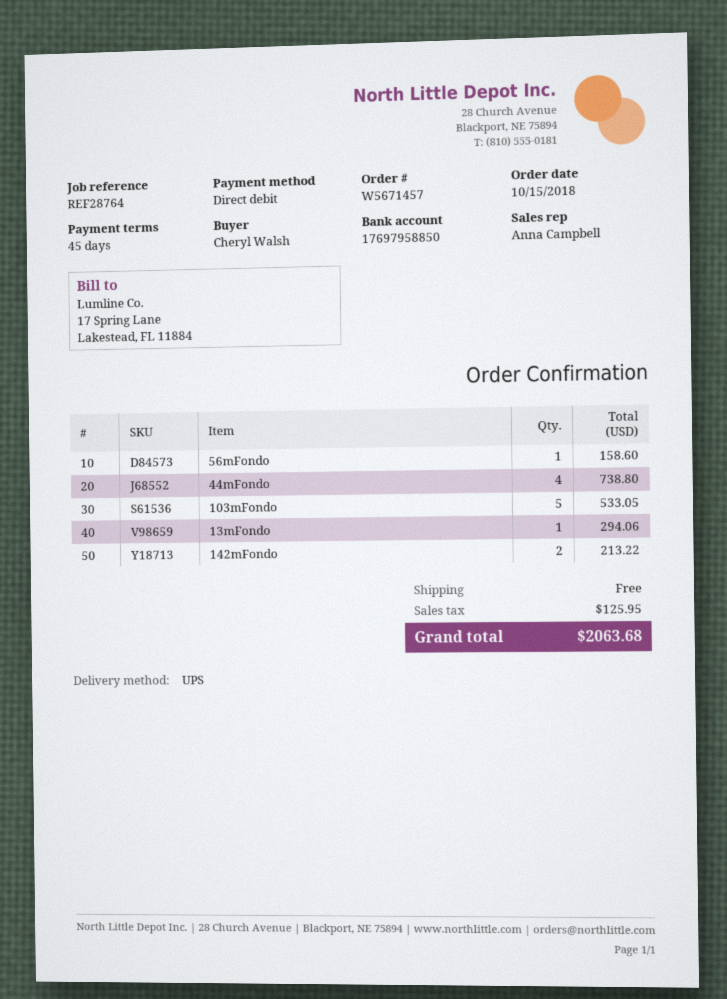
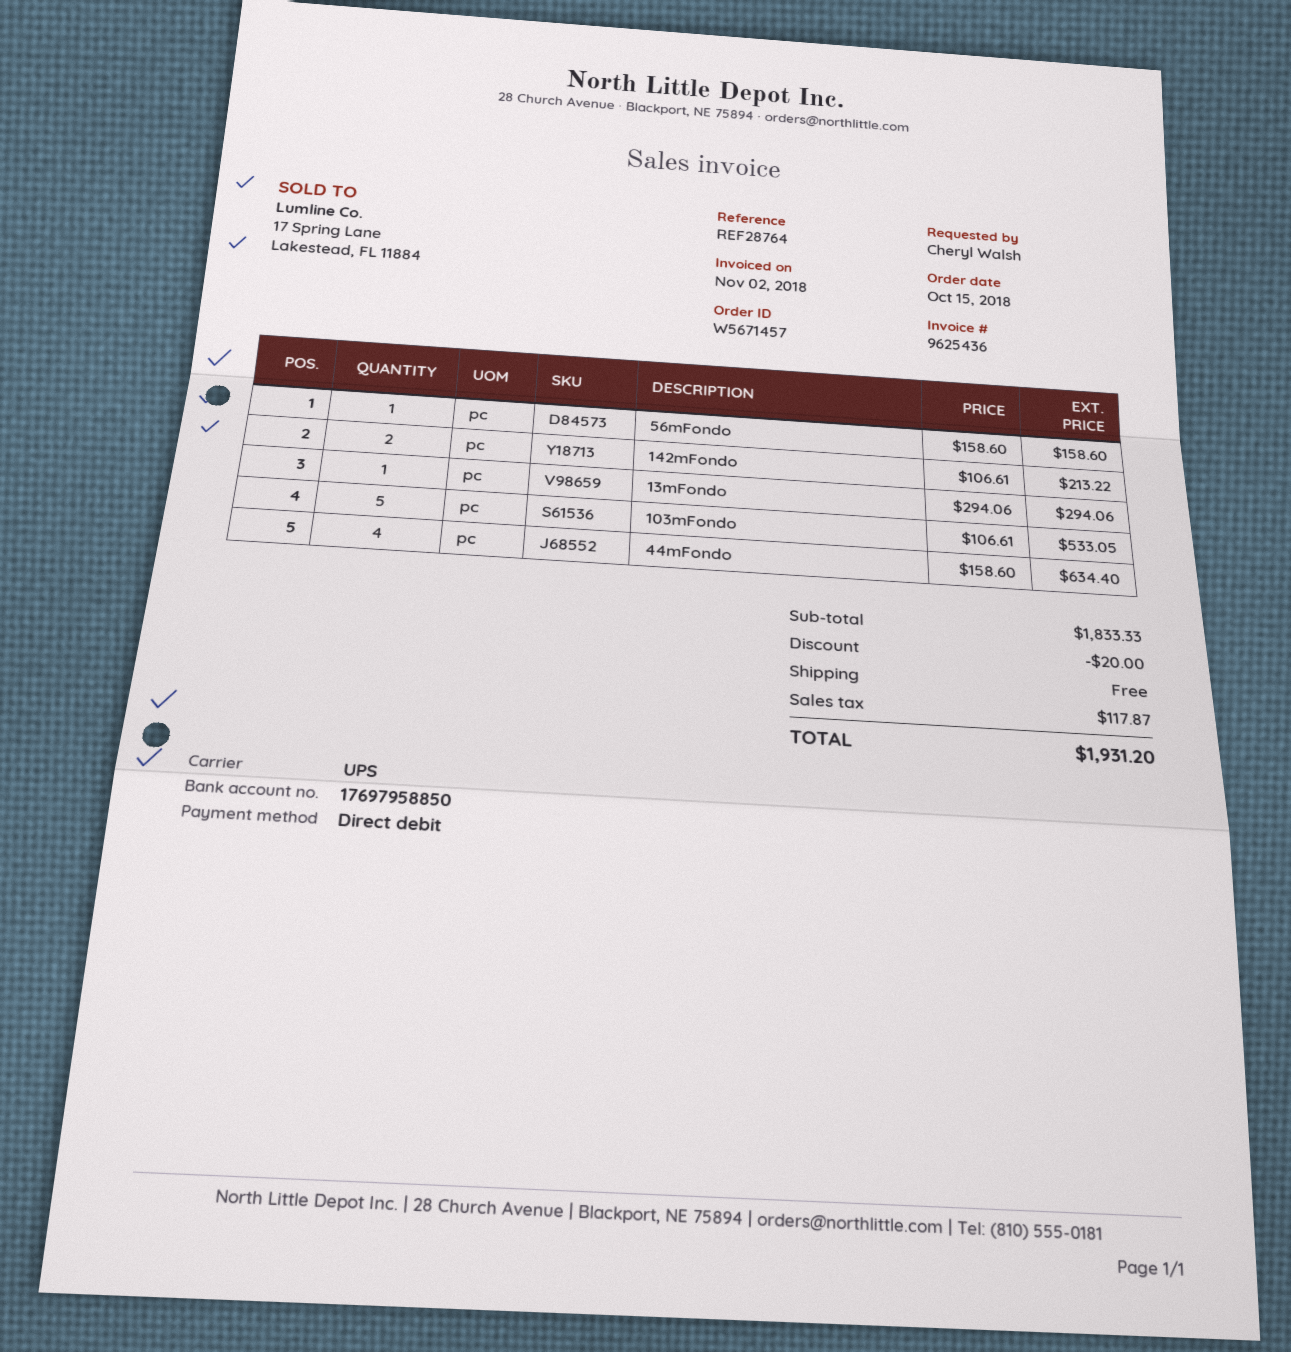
44mFondo: 4 for 738.80 -> 4 for 634.40
discount: none -> 20.00
tax: 125.95 -> 117.87
total: 2063.68 -> 1931.20

